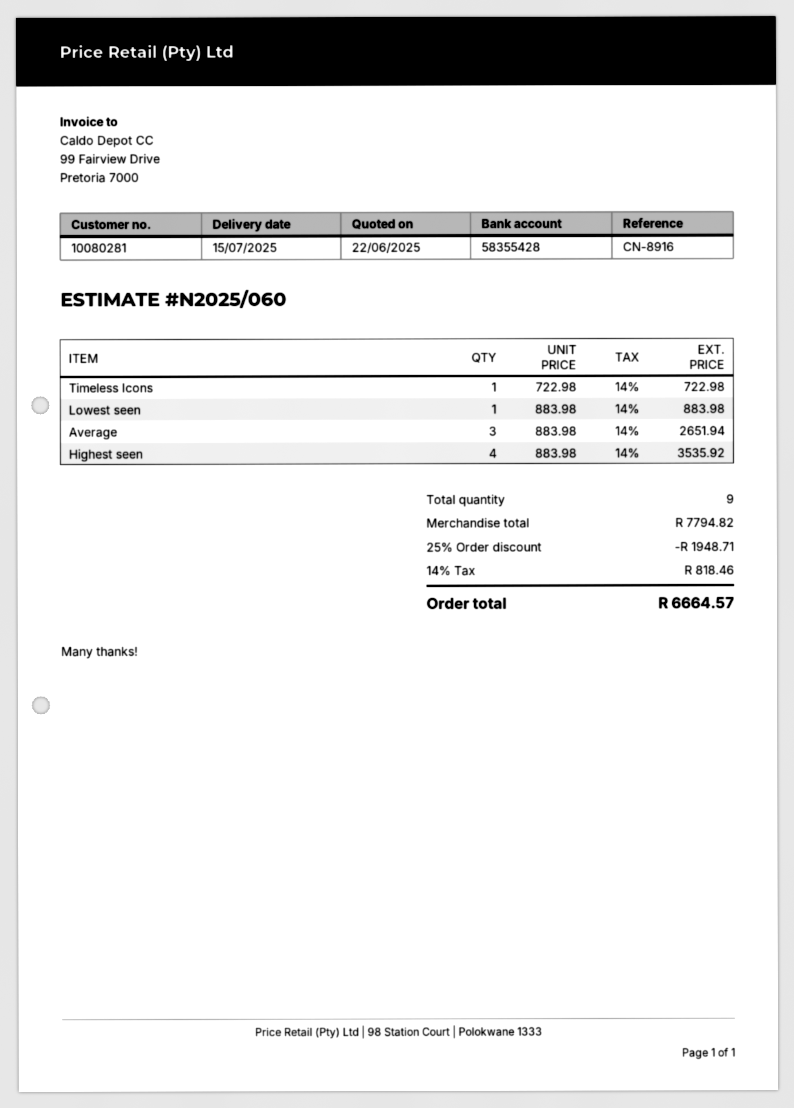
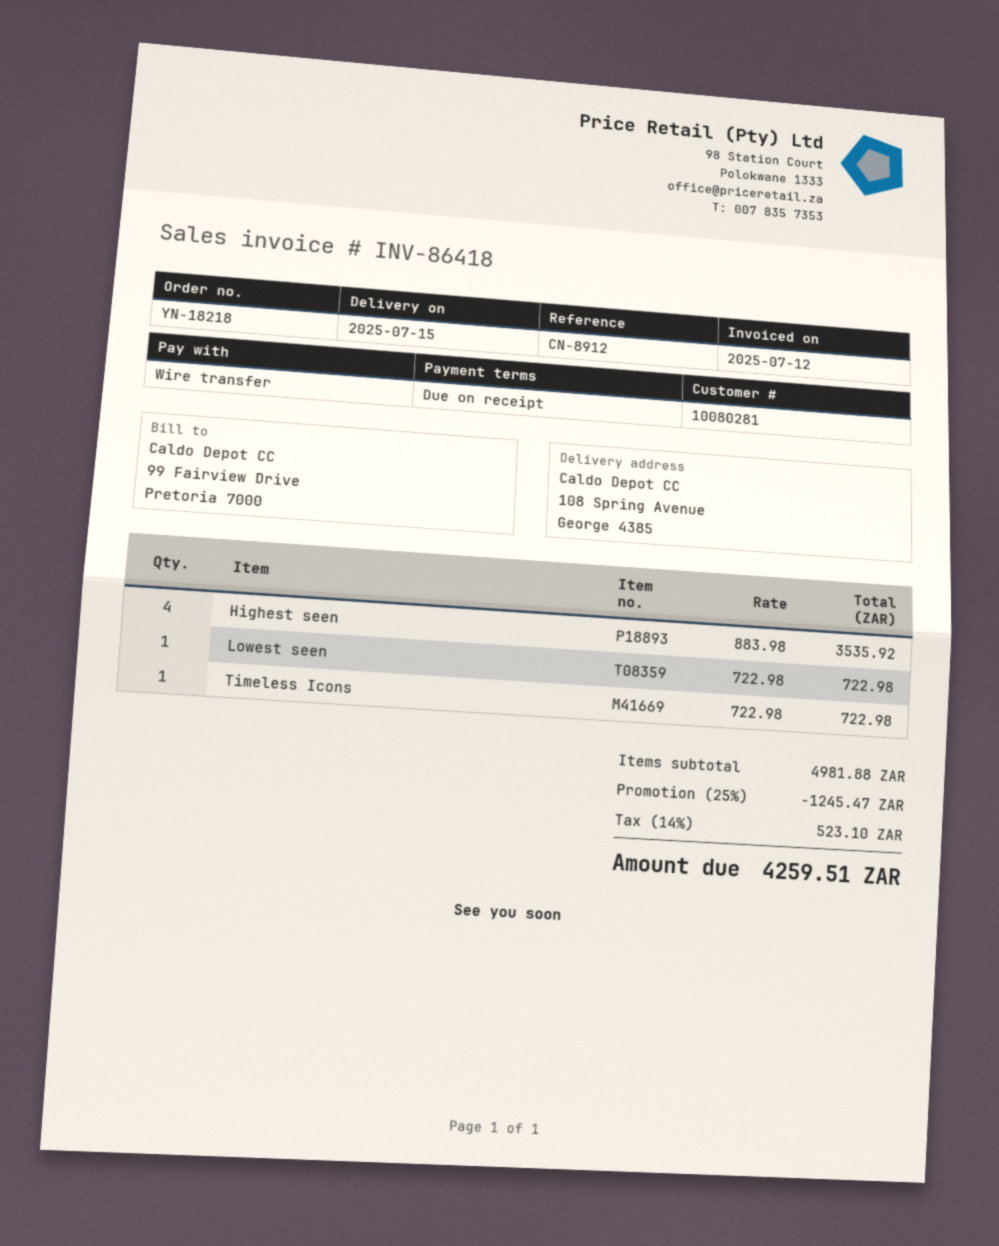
reference: CN-8916 -> CN-8912
Lowest seen: 1 x 883.98 = 883.98 -> 1 x 722.98 = 722.98
Average: 3 x 883.98 = 2651.94 -> none
subtotal: 7794.82 -> 4981.88
discount: 25% = 1948.71 -> 25% = 1245.47
tax: 14% = 818.46 -> 14% = 523.10
total: 6664.57 -> 4259.51

